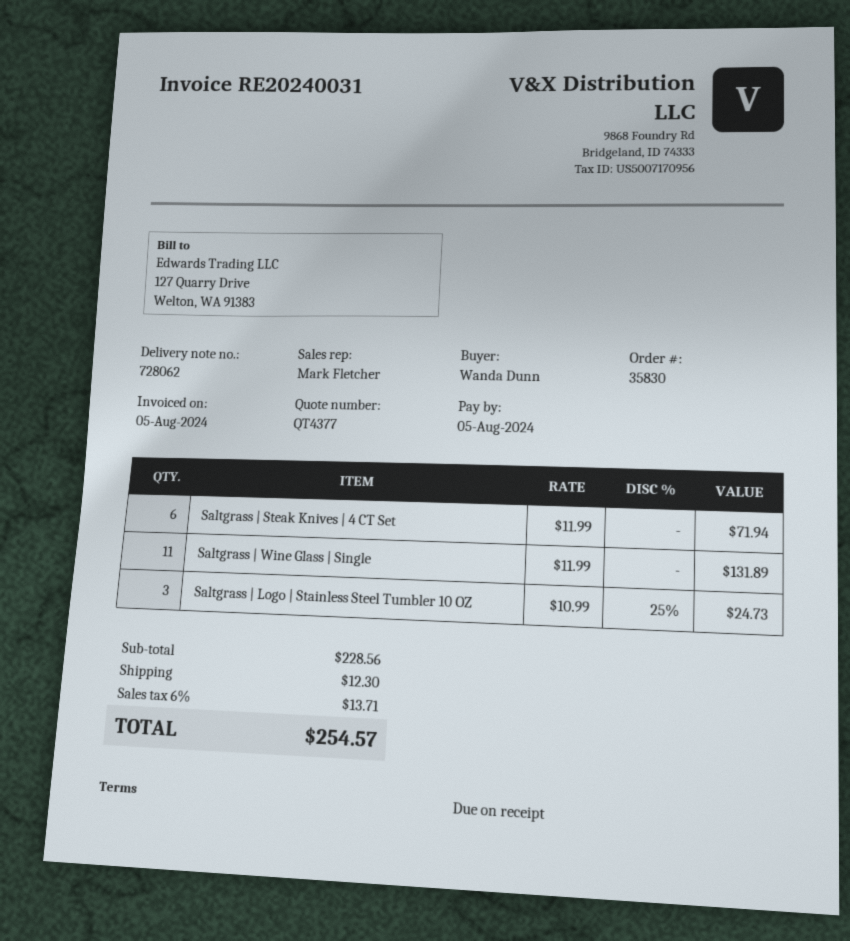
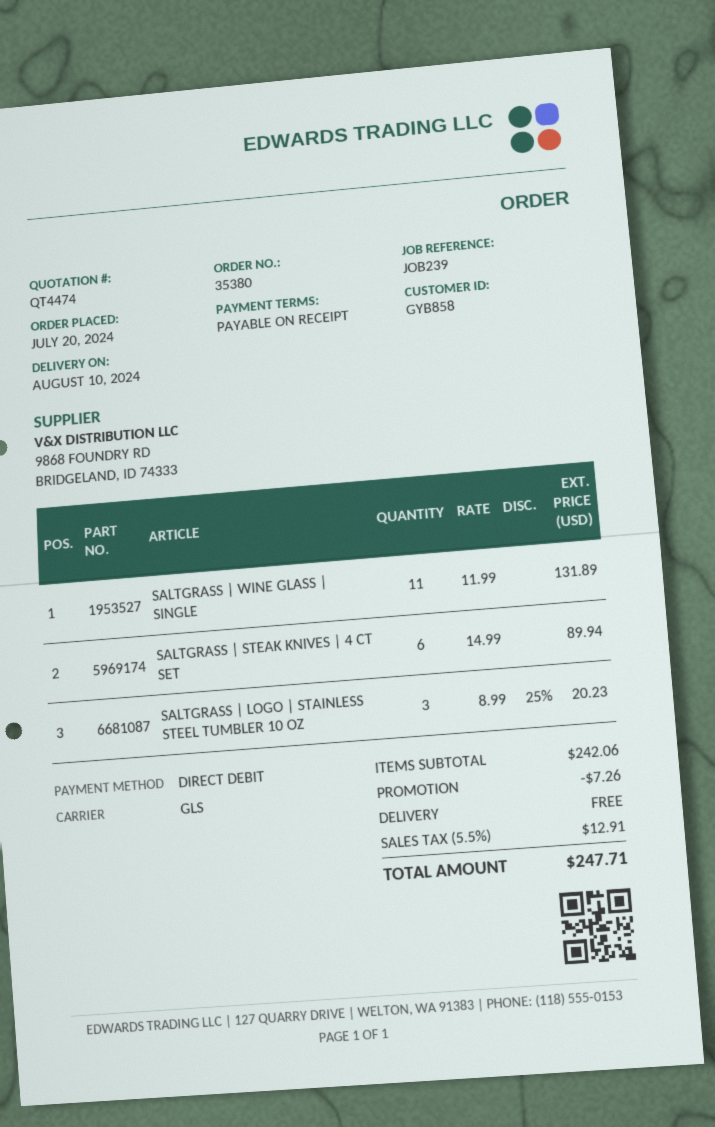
quote number: QT4377 -> QT4474
order number: 35830 -> 35380
Saltgrass | Steak Knives | 4 CT Set: 6 x 11.99 = 71.94 -> 6 x 14.99 = 89.94
Saltgrass | Logo | Stainless Steel Tumbler 10 OZ: 3 x 10.99 - 25% = 24.73 -> 3 x 8.99 - 25% = 20.23
subtotal: 228.56 -> 242.06
discount: none -> 7.26
shipping: 12.30 -> 0.00
tax: 6% = 13.71 -> 5.5% = 12.91
total: 254.57 -> 247.71

